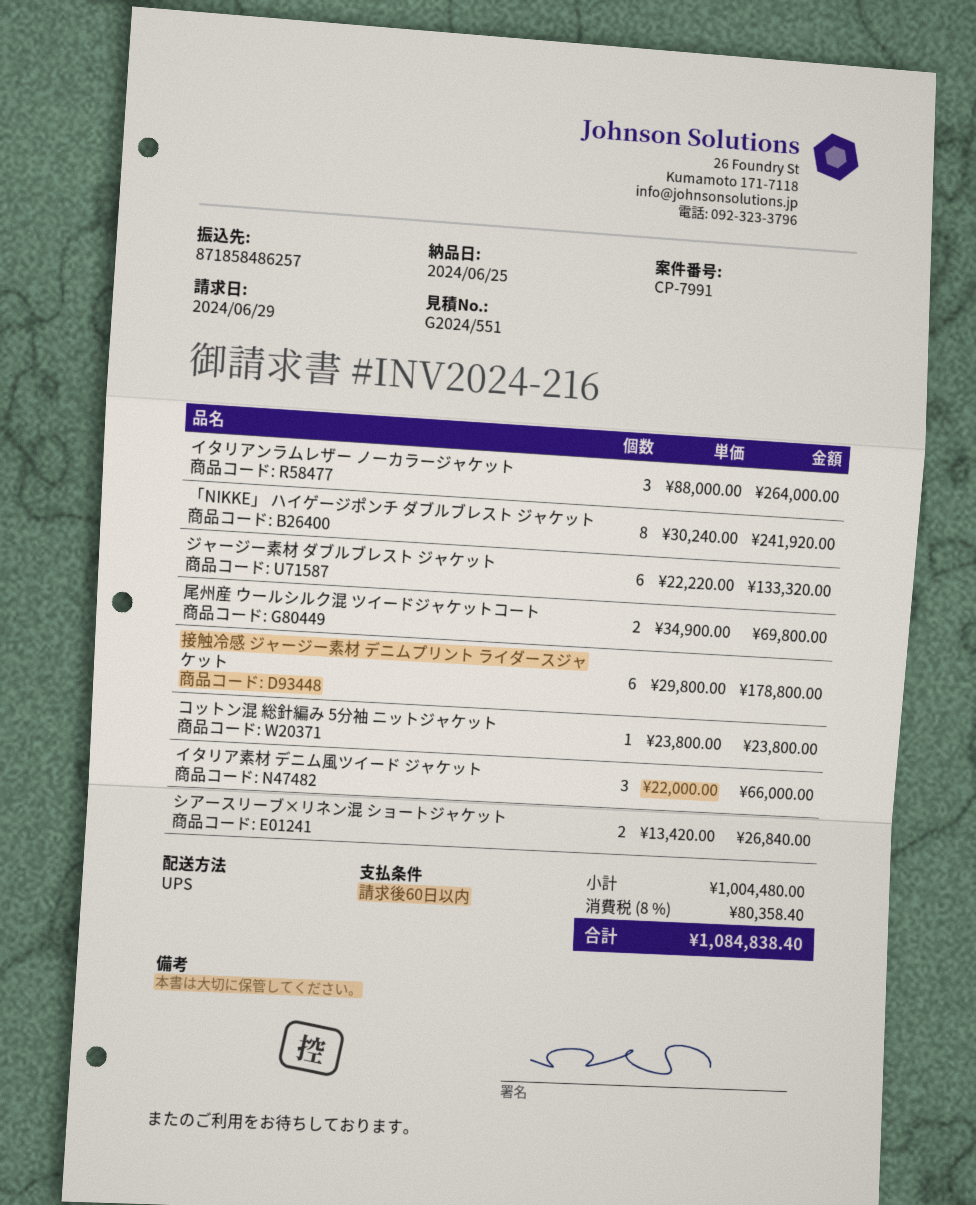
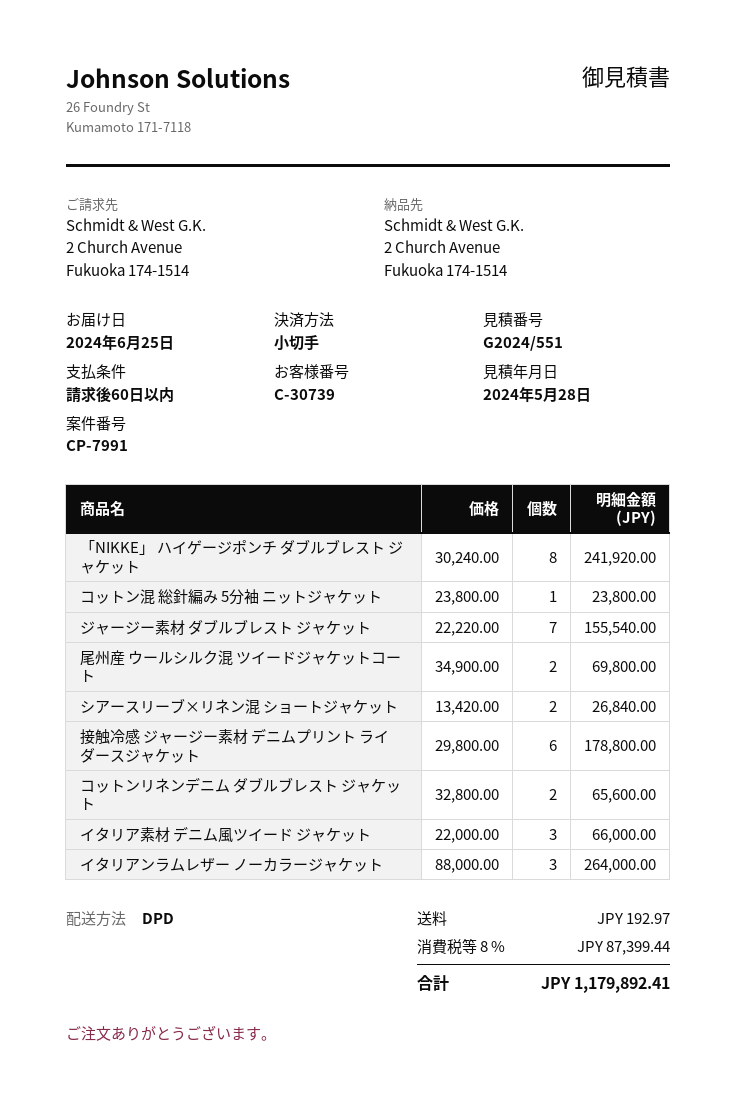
shipping method: UPS -> DPD
ジャージー素材 ダブルブレスト ジャケット: 6 x 22220.00 = 133320.00 -> 7 x 22220.00 = 155540.00
コットンリネンデニム ダブルブレスト ジャケット: none -> 2 x 32800.00 = 65600.00
shipping: none -> 192.97
tax: 8% = 80358.40 -> 8% = 87399.44
total: 1084838.40 -> 1179892.41

